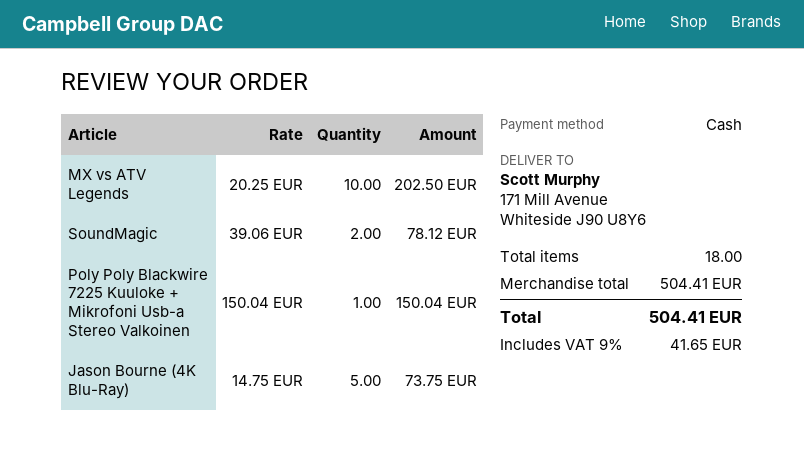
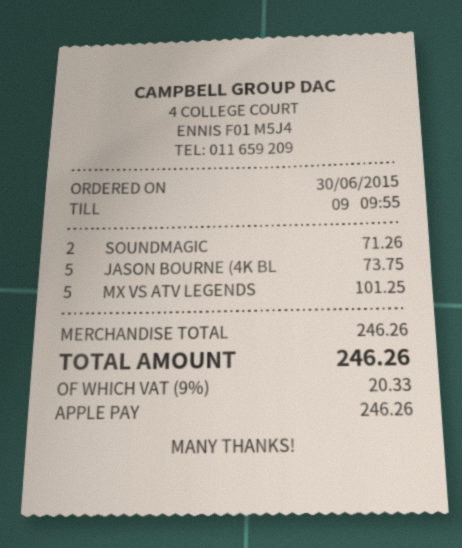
payment method: cash -> Apple Pay
MX vs ATV Legends: 10 for 202.50 -> 5 for 101.25
SoundMagic: 2 for 78.12 -> 2 for 71.26
Poly Poly Blackwire 7225 Kuuloke + Mikrofoni Usb-a Stereo Valkoinen: 1 for 150.04 -> none
subtotal: 504.41 -> 246.26
tax: 9% = 41.65 -> 9% = 20.33
total: 504.41 -> 246.26

